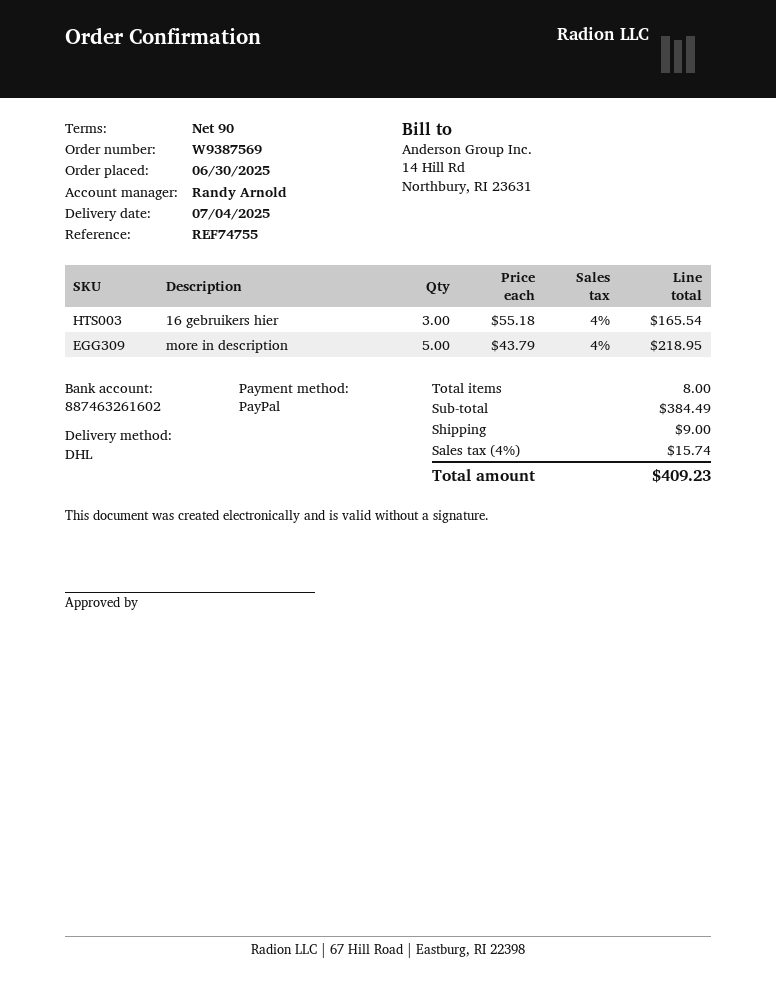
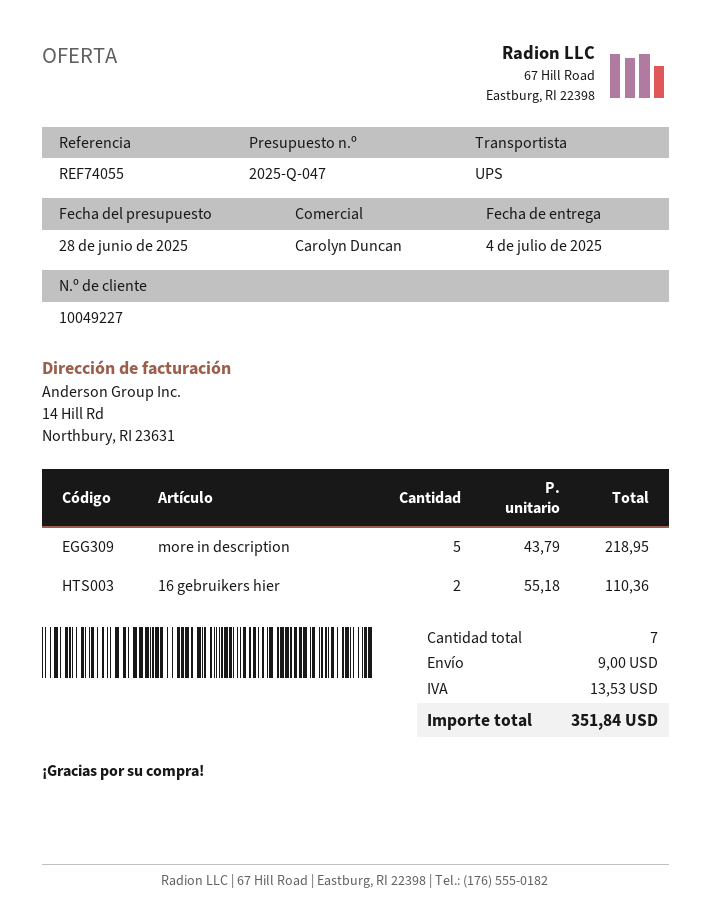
reference: REF74755 -> REF74055
sales rep: Randy Arnold -> Carolyn Duncan
shipping method: DHL -> UPS
16 gebruikers hier: 3 x 55.18 = 165.54 -> 2 x 55.18 = 110.36
total quantity: 8 -> 7
tax: 15.74 -> 13.53
total: 409.23 -> 351.84

